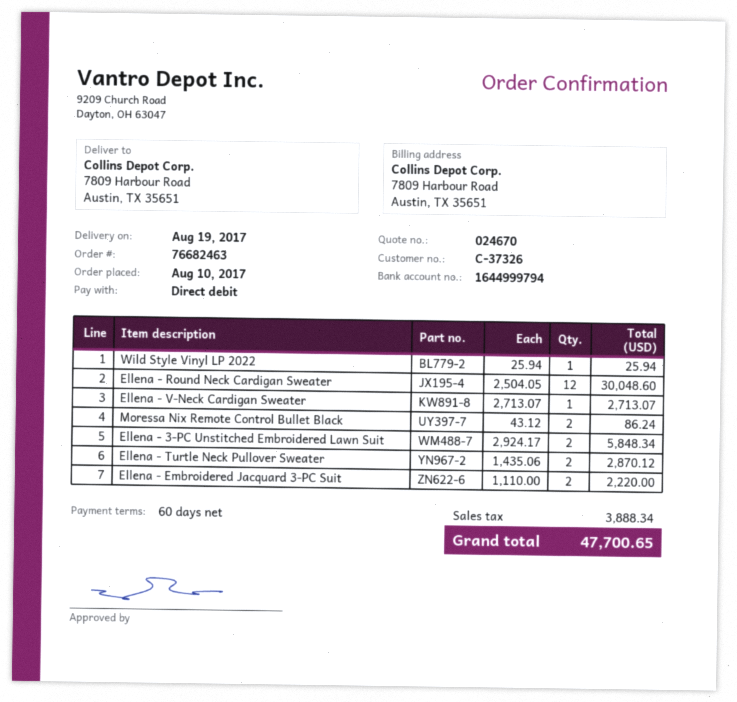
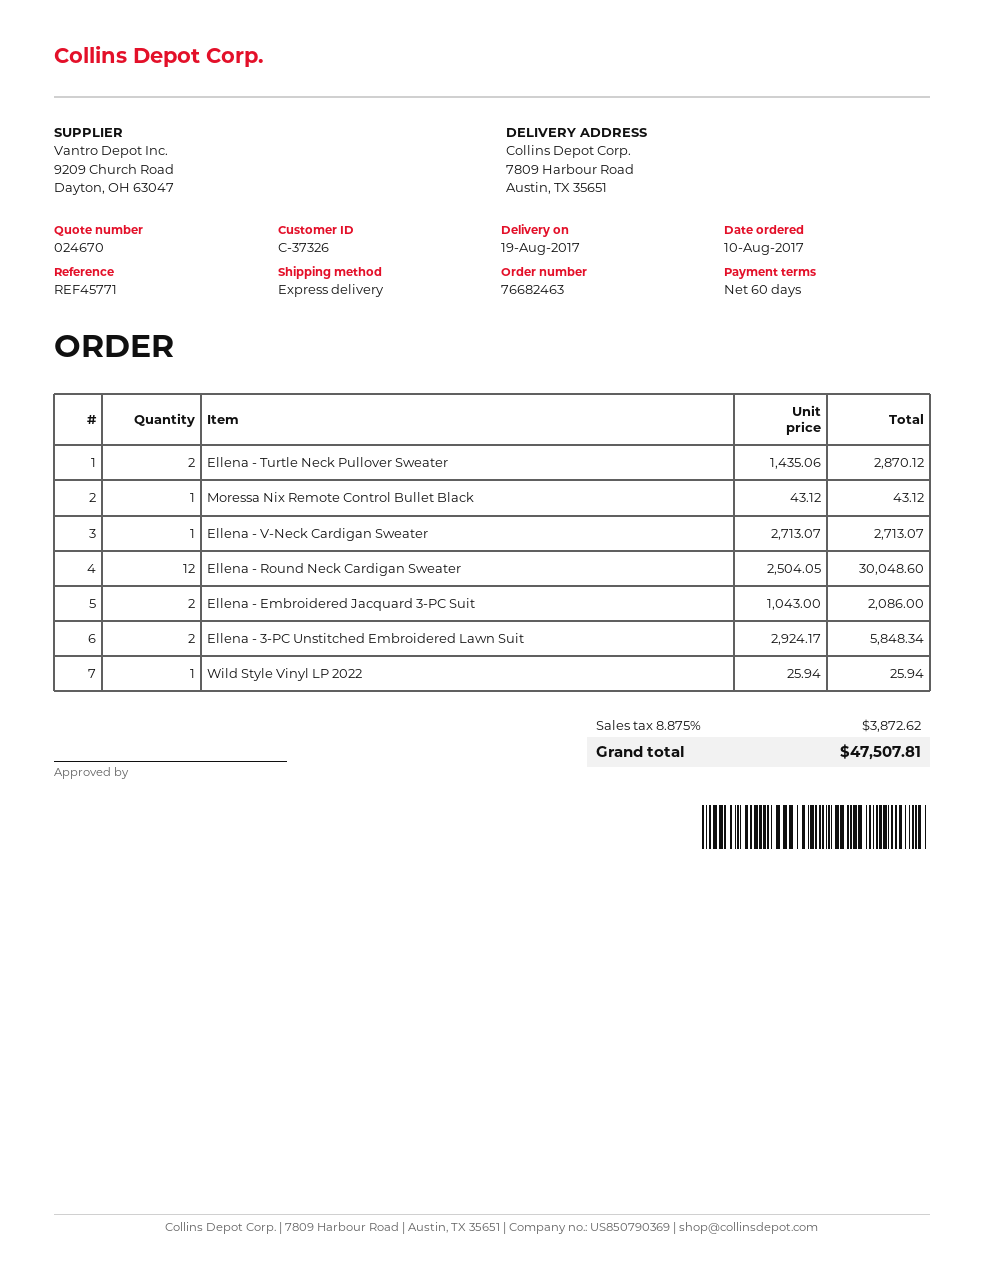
Moressa Nix Remote Control Bullet Black: 2 x 43.12 = 86.24 -> 1 x 43.12 = 43.12
Ellena - Embroidered Jacquard 3-PC Suit: 2 x 1110.00 = 2220.00 -> 2 x 1043.00 = 2086.00
tax: 3888.34 -> 3872.62
total: 47700.65 -> 47507.81

